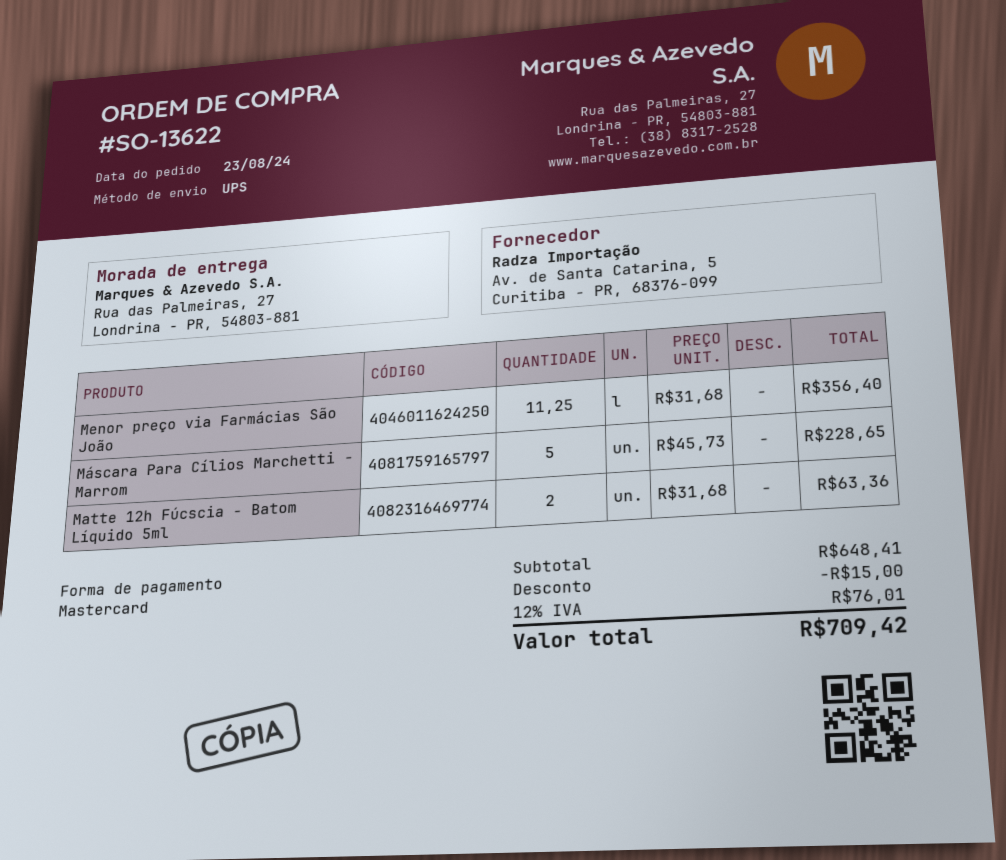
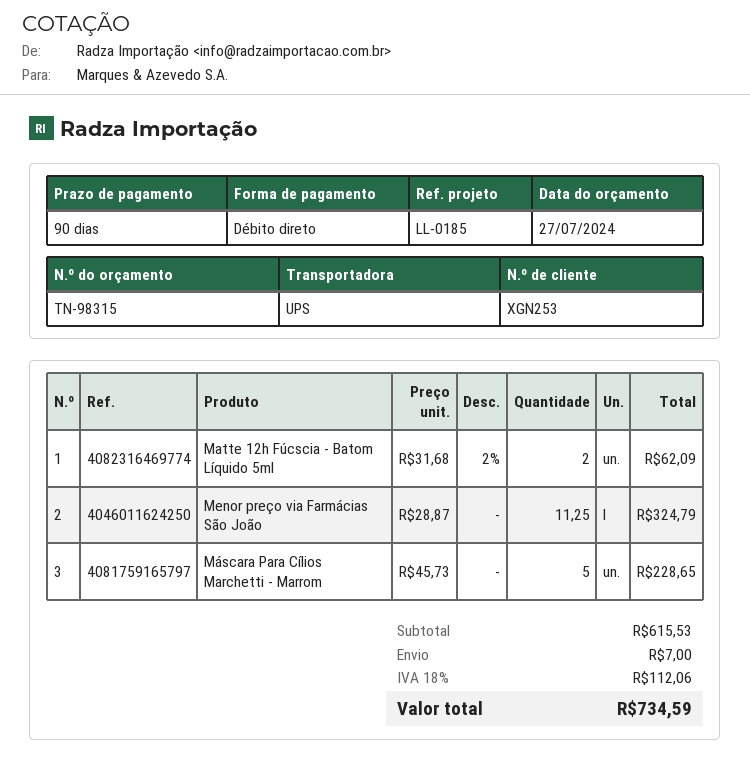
payment method: Mastercard -> direct debit
Menor preço via Farmácias São João: 11.25 x 31.68 = 356.40 -> 11.25 x 28.87 = 324.79
Matte 12h Fúcscia - Batom Líquido 5ml: 2 x 31.68 = 63.36 -> 2 x 31.68 - 2% = 62.09
subtotal: 648.41 -> 615.53
discount: 15.00 -> none
shipping: none -> 7.00
tax: 12% = 76.01 -> 18% = 112.06
total: 709.42 -> 734.59

